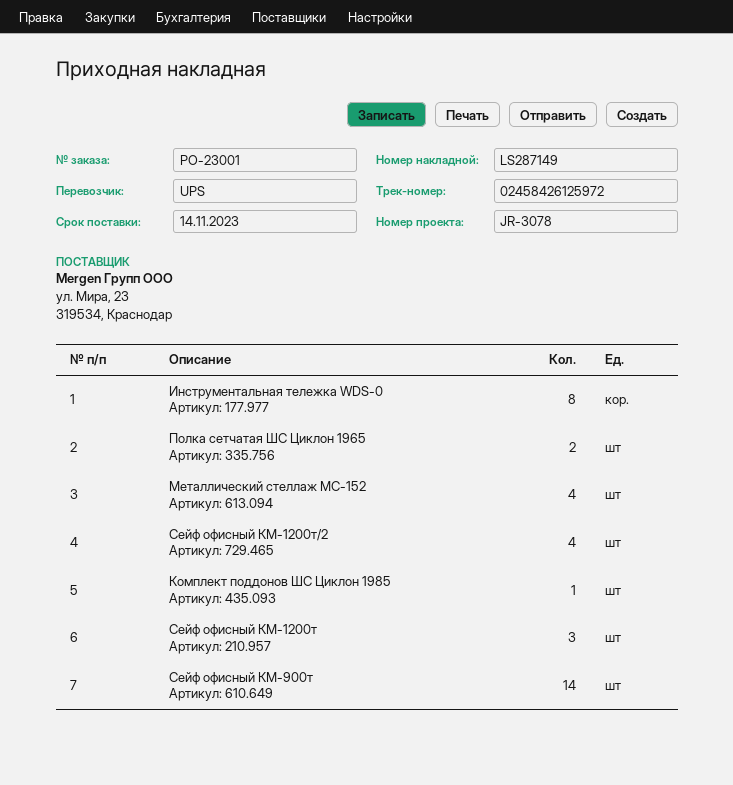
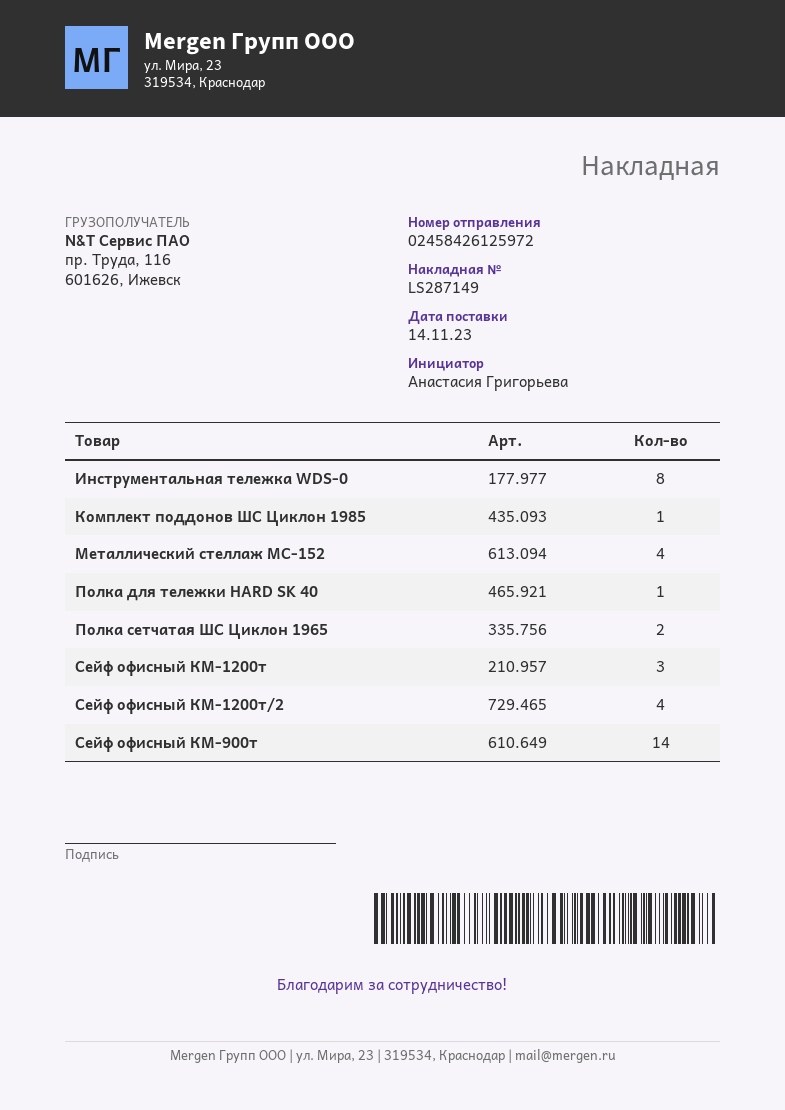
Полка для тележки HARD SK 40: none -> 1

